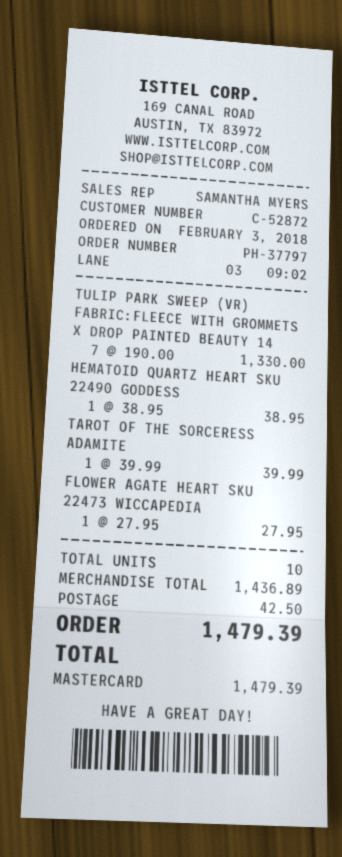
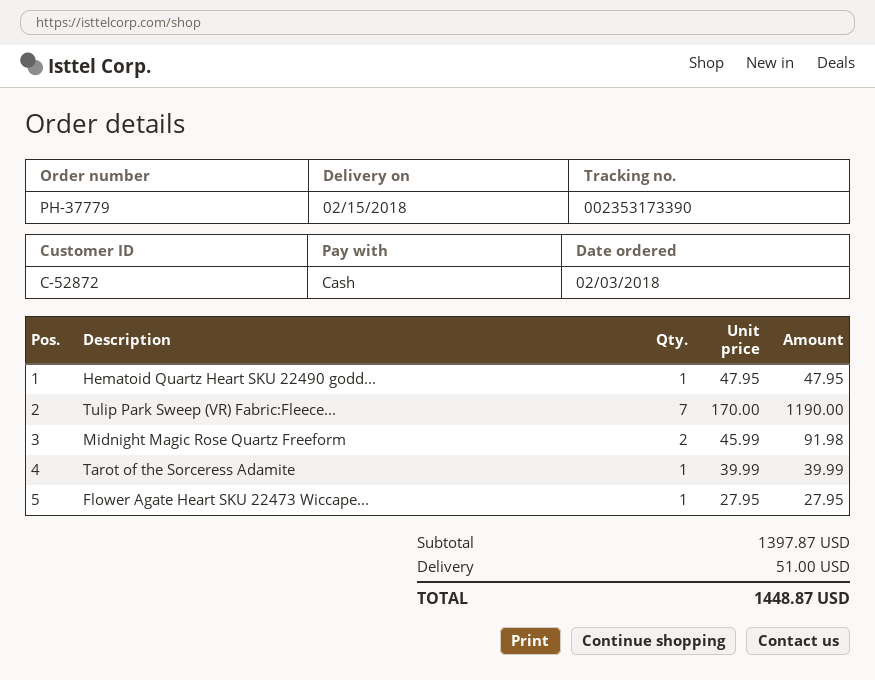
order number: PH-37797 -> PH-37779
payment method: Mastercard -> cash
TULIP PARK SWEEP (VR) FABRIC:FLEECE WITH GROMMETS X DROP PAINTED BEAUTY 14: 7 x 190.00 = 1330.00 -> 7 x 170.00 = 1190.00
HEMATOID QUARTZ HEART SKU 22490 GODDESS: 1 x 38.95 = 38.95 -> 1 x 47.95 = 47.95
Midnight Magic Rose Quartz Freeform: none -> 2 x 45.99 = 91.98
subtotal: 1436.89 -> 1397.87
shipping: 42.50 -> 51.00
total: 1479.39 -> 1448.87

